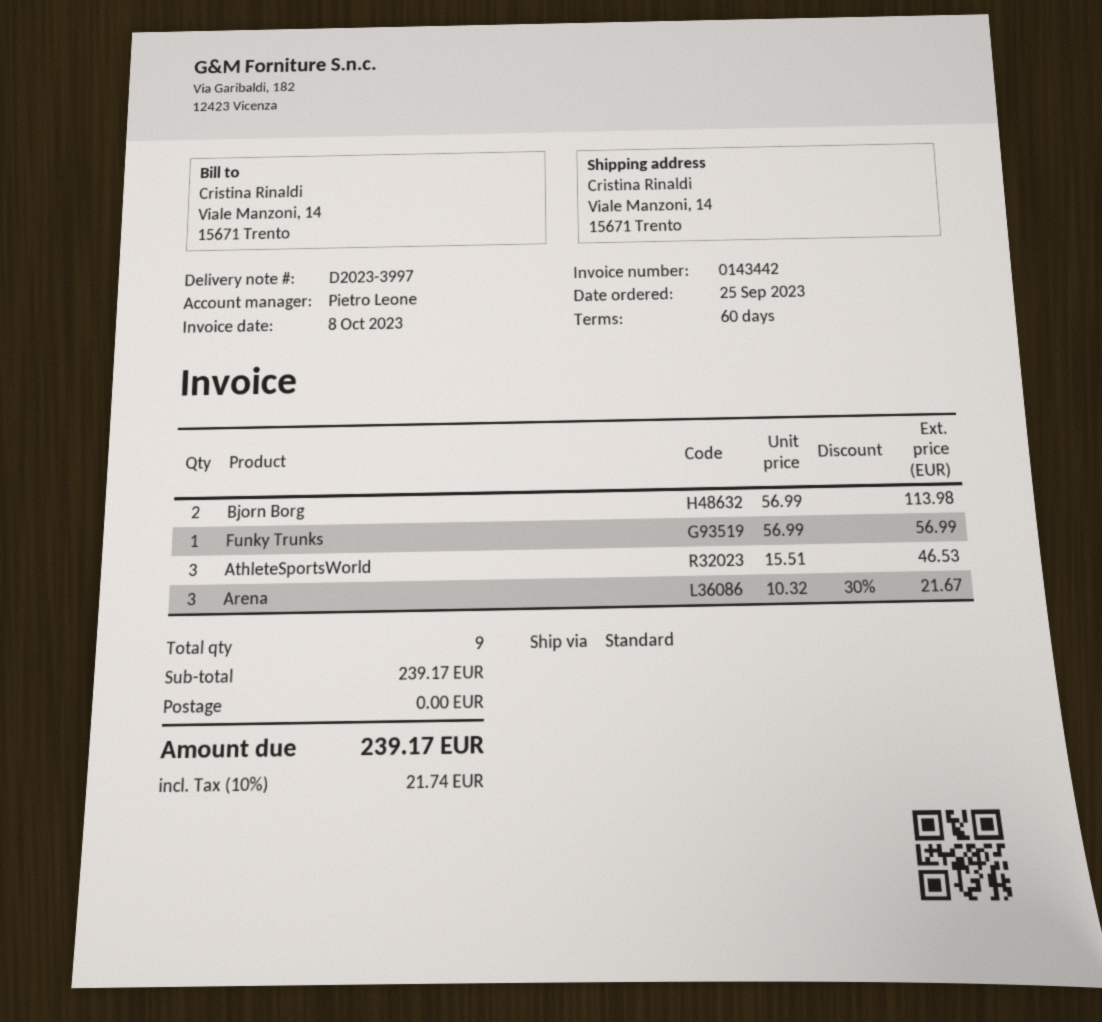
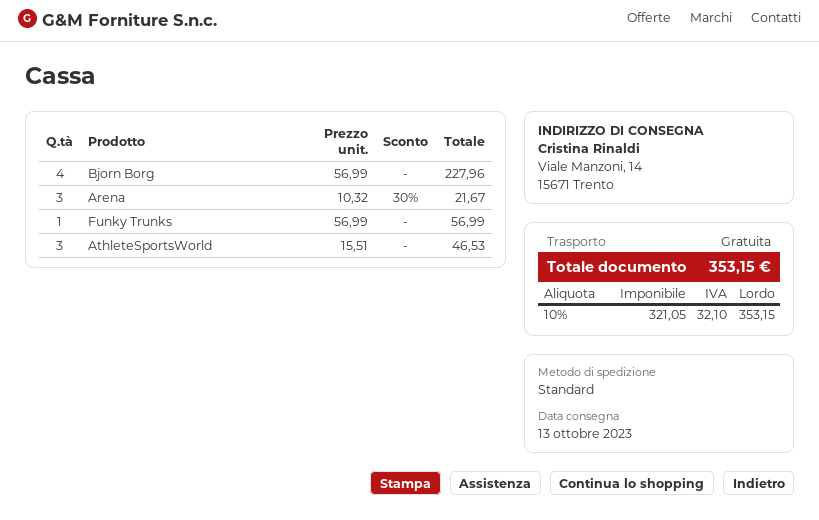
Bjorn Borg: 2 x 56.99 = 113.98 -> 4 x 56.99 = 227.96
tax: 10% = 21.74 -> 10% = 32.10
total: 239.17 -> 353.15

